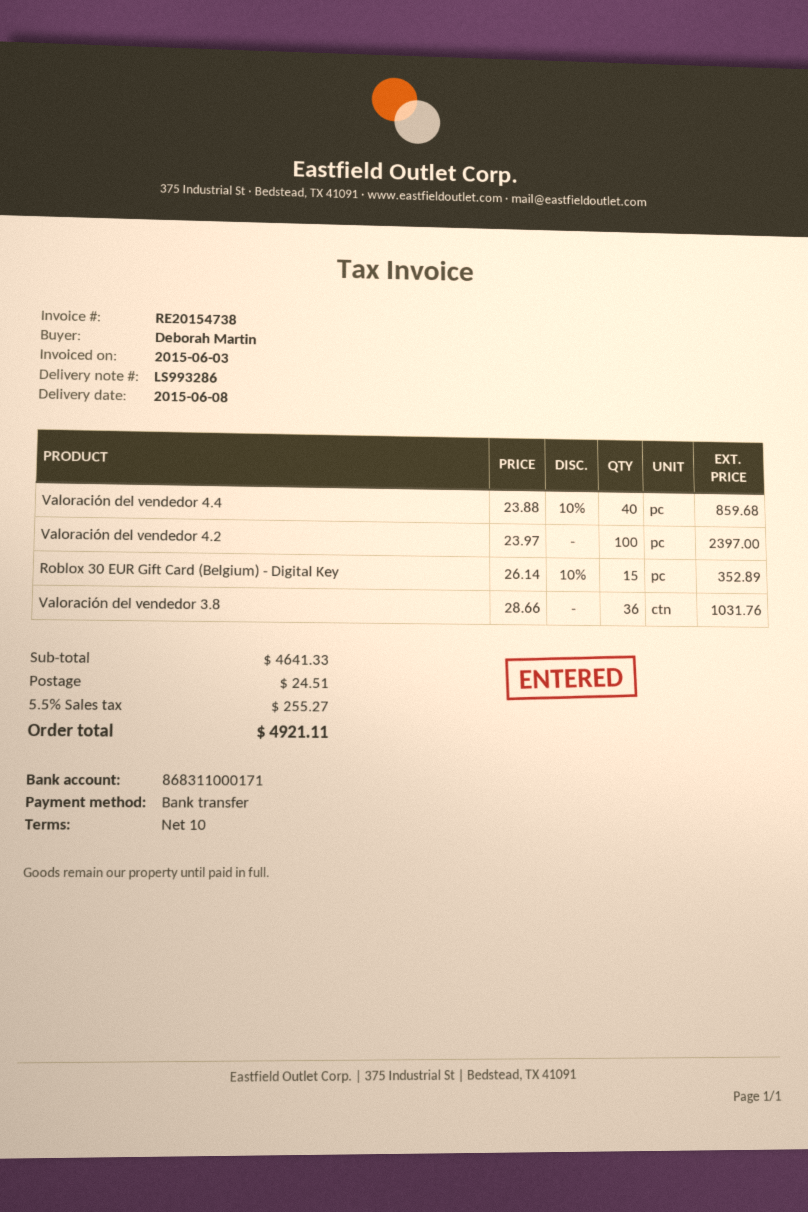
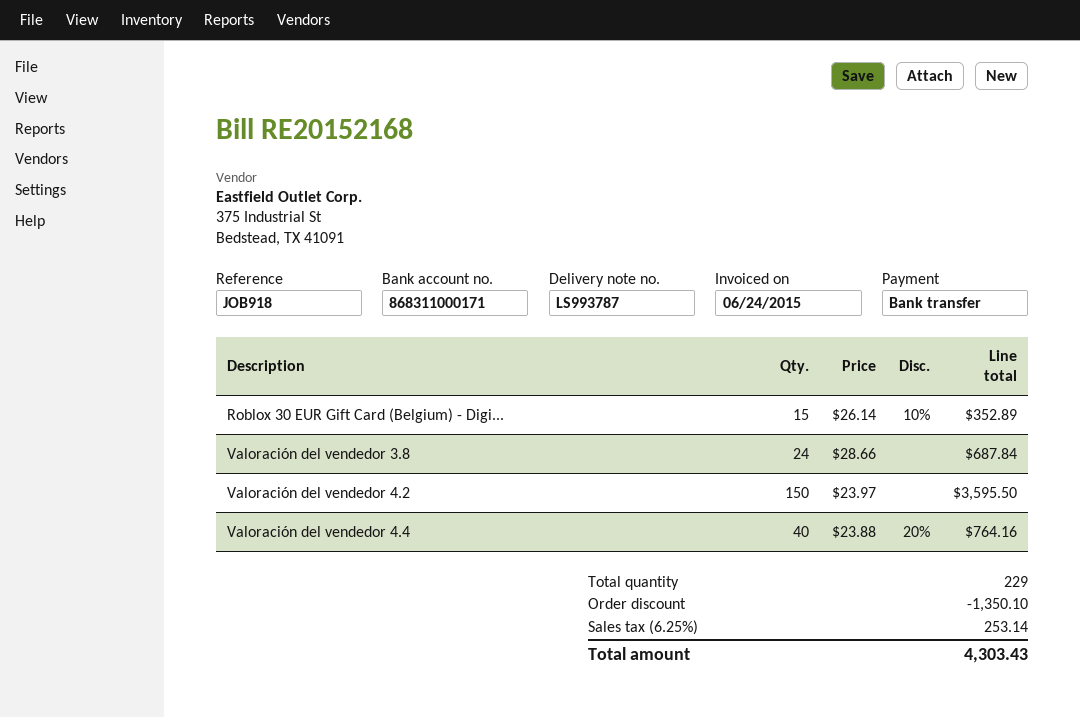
delivery note number: LS993286 -> LS993787
invoice number: RE20154738 -> RE20152168
invoice date: 2015-06-03 -> 2015-06-24
Valoración del vendedor 4.4: 40 x 23.88 - 10% = 859.68 -> 40 x 23.88 - 20% = 764.16
Valoración del vendedor 4.2: 100 x 23.97 = 2397.00 -> 150 x 23.97 = 3595.50
Valoración del vendedor 3.8: 36 x 28.66 = 1031.76 -> 24 x 28.66 = 687.84
discount: none -> 1350.10
shipping: 24.51 -> none
tax: 5.5% = 255.27 -> 6.25% = 253.14
total: 4921.11 -> 4303.43

